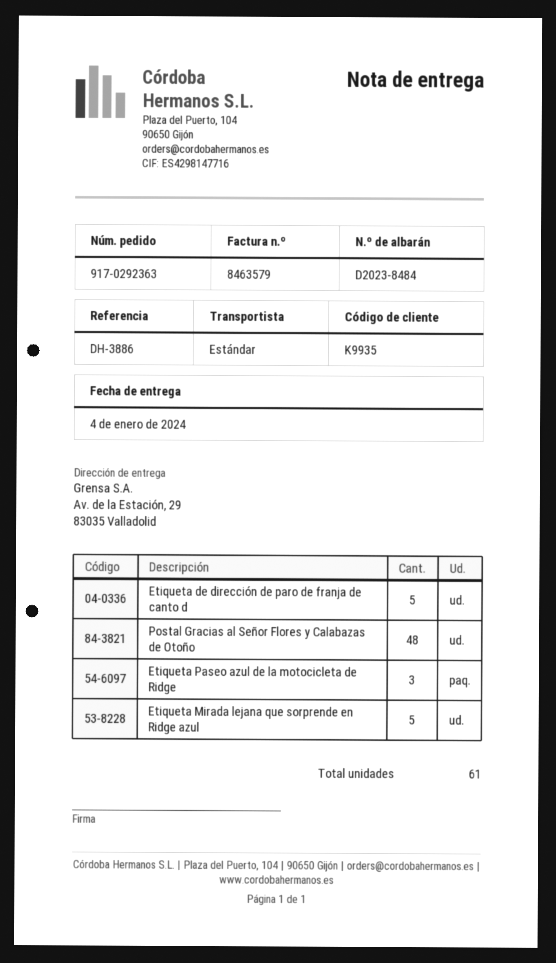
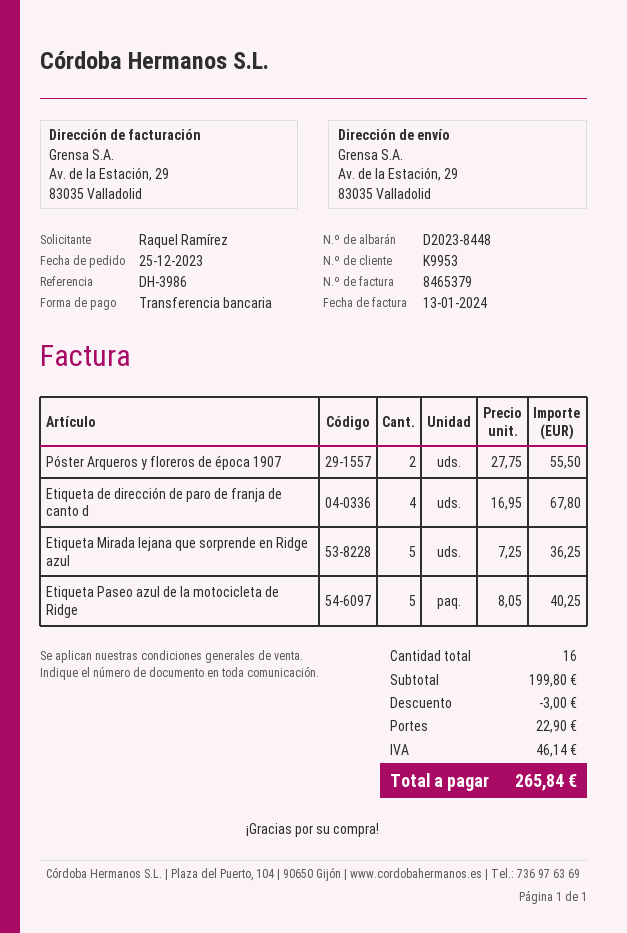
delivery note number: D2023-8484 -> D2023-8448
invoice number: 8463579 -> 8465379
customer number: K9935 -> K9953
reference: DH-3886 -> DH-3986
Etiqueta de dirección de paro de franja de canto d: 5 -> 4
Postal Gracias al Señor Flores y Calabazas de Otoño: 48 -> none
Etiqueta Paseo azul de la motocicleta de Ridge: 3 -> 5
Póster Arqueros y floreros de época 1907: none -> 2
total quantity: 61 -> 16

